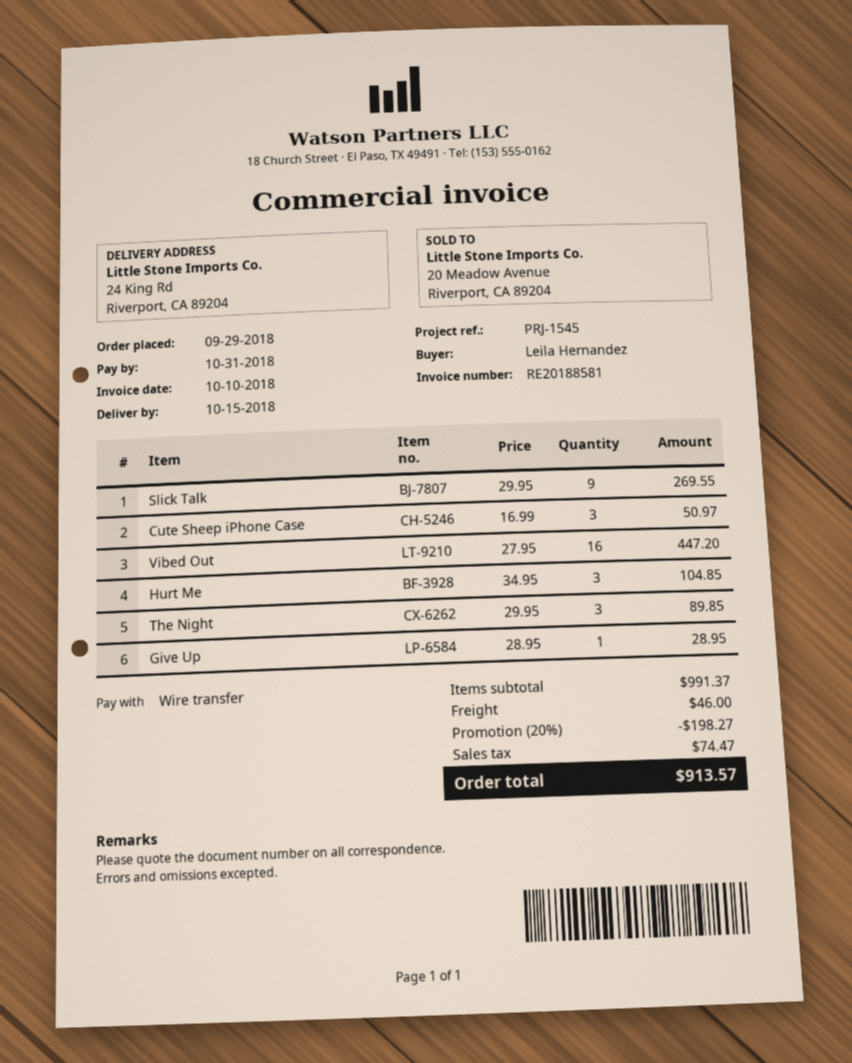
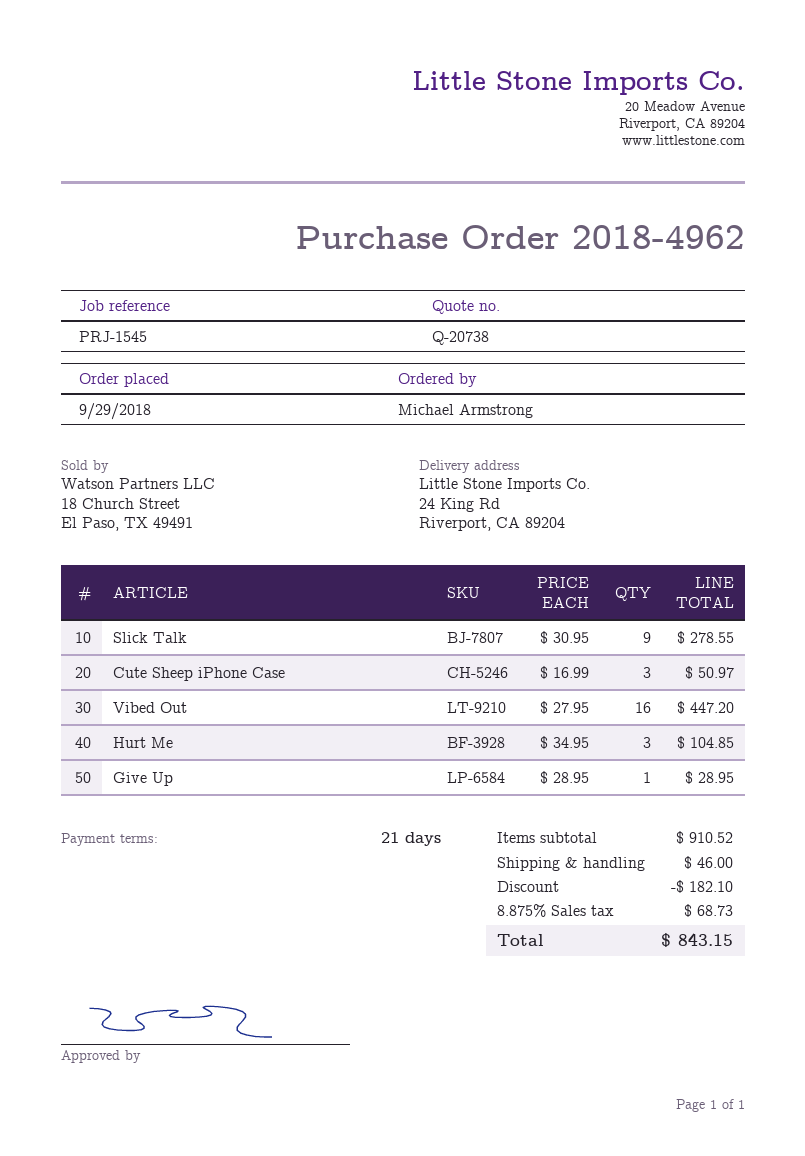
ordered by: Leila Hernandez -> Michael Armstrong
Slick Talk: 9 x 29.95 = 269.55 -> 9 x 30.95 = 278.55
The Night: 3 x 29.95 = 89.85 -> none
subtotal: 991.37 -> 910.52
discount: 198.27 -> 182.10
tax: 74.47 -> 68.73
total: 913.57 -> 843.15

